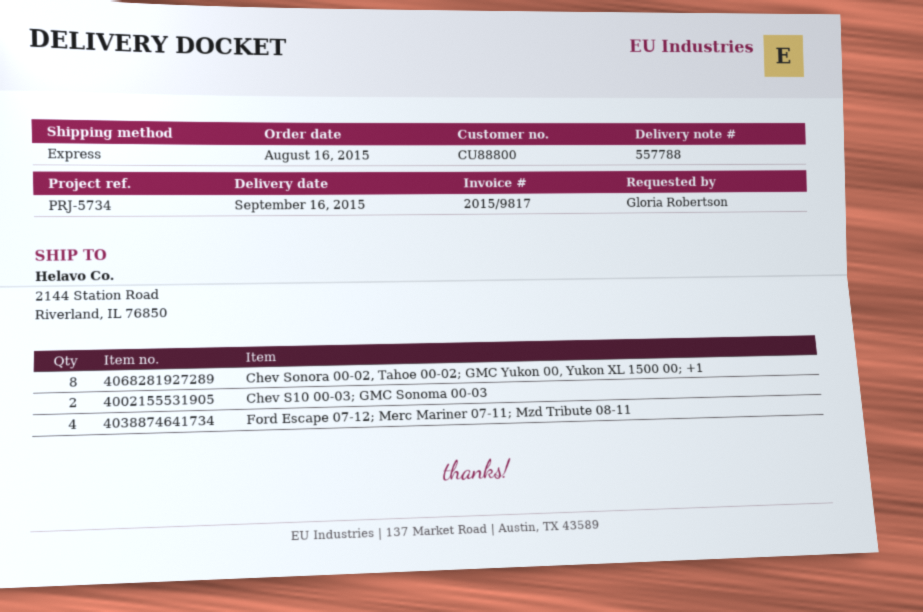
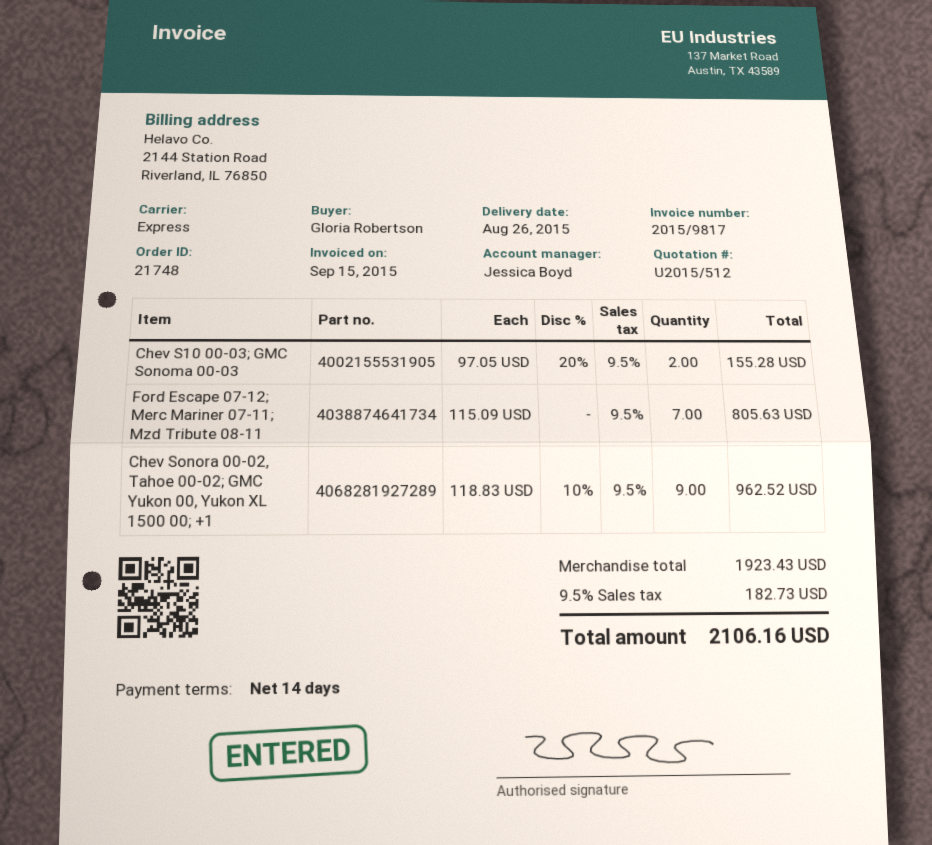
delivery date: 2015-09-16 -> 2015-08-26
Chev Sonora 00-02, Tahoe 00-02; GMC Yukon 00, Yukon XL 1500 00; +1: 8 -> 9
Ford Escape 07-12; Merc Mariner 07-11; Mzd Tribute 08-11: 4 -> 7

